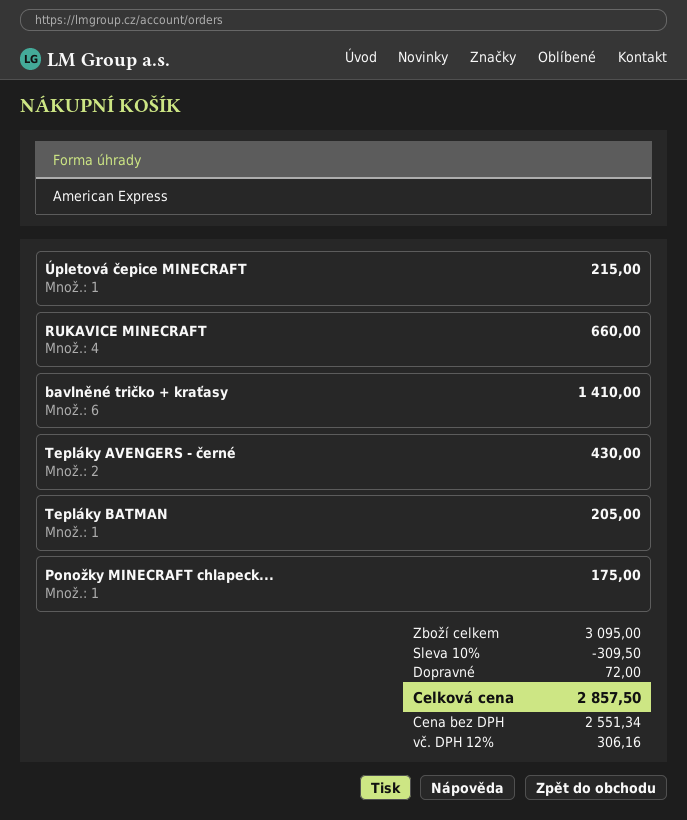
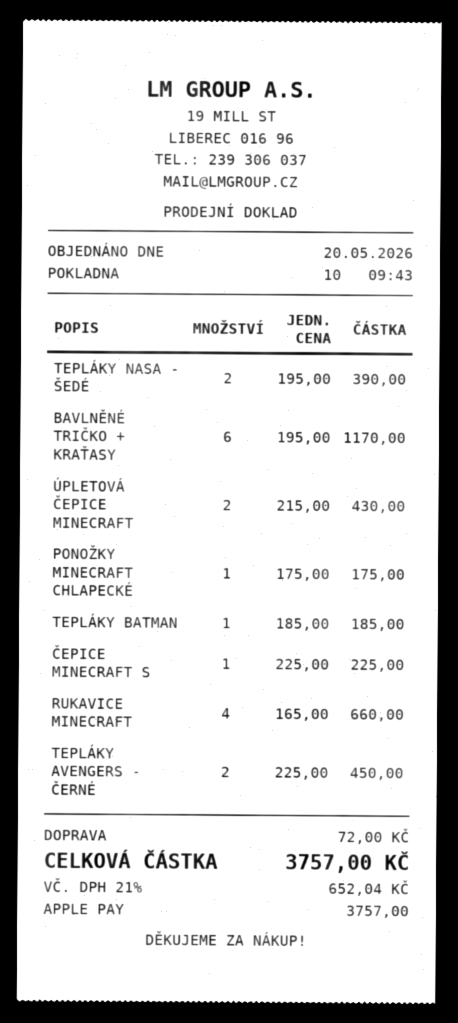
payment method: American Express -> Apple Pay
Úpletová čepice MINECRAFT: 1 for 215.00 -> 2 for 430.00
bavlněné tričko + kraťasy: 6 for 1410.00 -> 6 for 1170.00
Tepláky AVENGERS - černé: 2 for 430.00 -> 2 for 450.00
Tepláky BATMAN: 1 for 205.00 -> 1 for 185.00
TEPLÁKY NASA - ŠEDÉ: none -> 2 for 390.00
ČEPICE MINECRAFT S: none -> 1 for 225.00
discount: 10% = 309.50 -> none
tax: 12% = 306.16 -> 21% = 652.04
total: 2857.50 -> 3757.00

